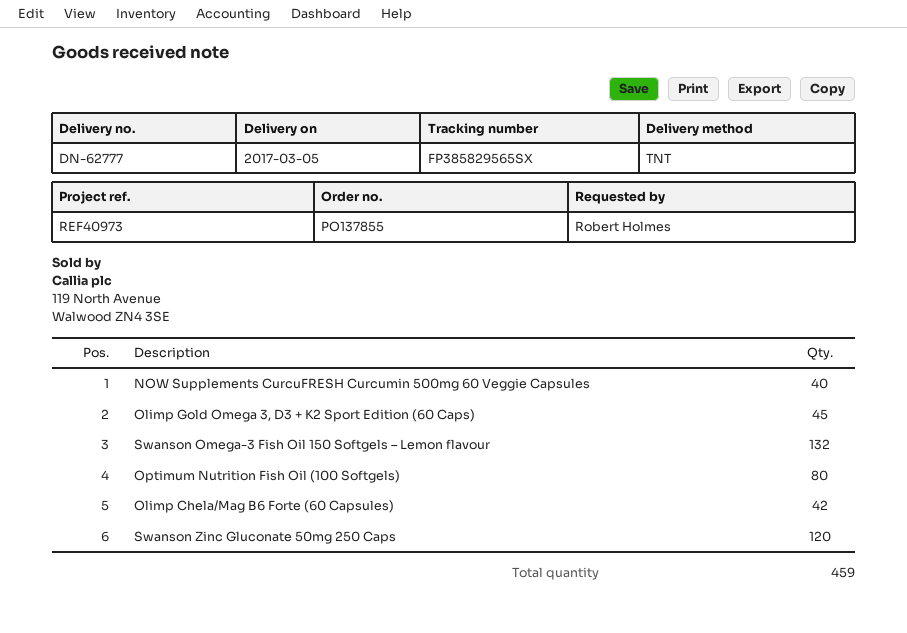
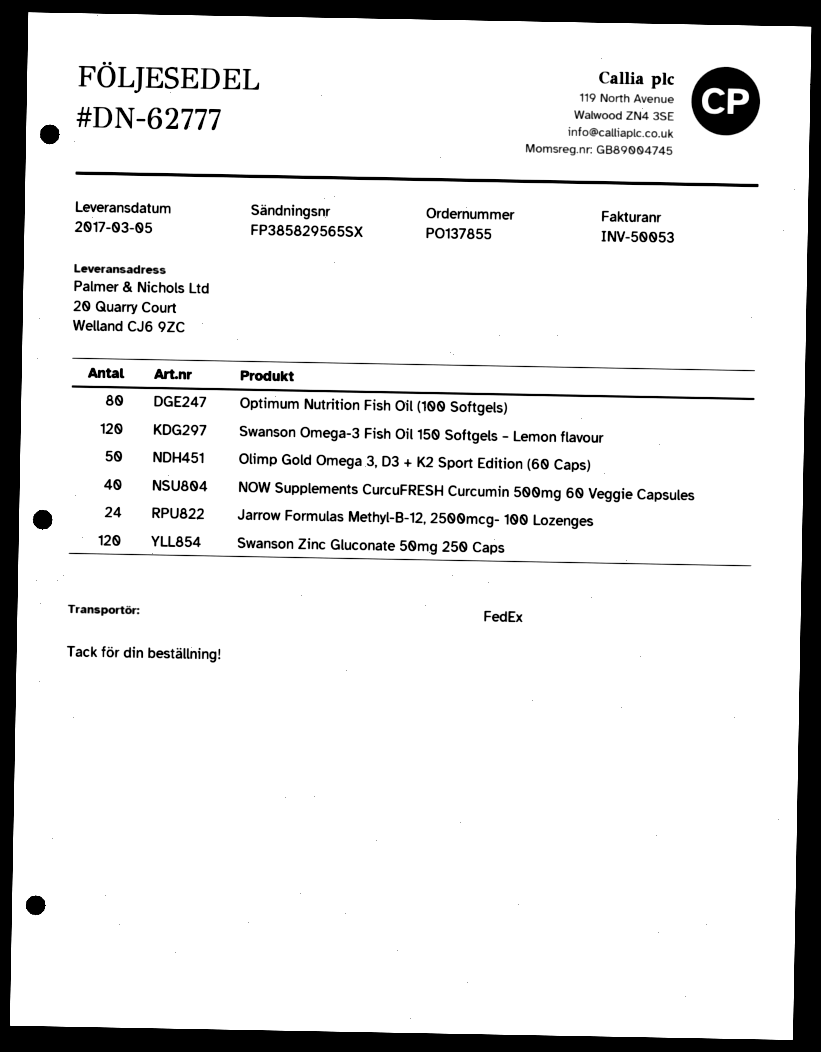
shipping method: TNT -> FedEx
Olimp Gold Omega 3, D3 + K2 Sport Edition (60 Caps): 45 -> 50
Swanson Omega-3 Fish Oil 150 Softgels – Lemon flavour: 132 -> 120
Olimp Chela/Mag B6 Forte (60 Capsules): 42 -> none
Jarrow Formulas Methyl-B-12, 2500mcg- 100 Lozenges: none -> 24

